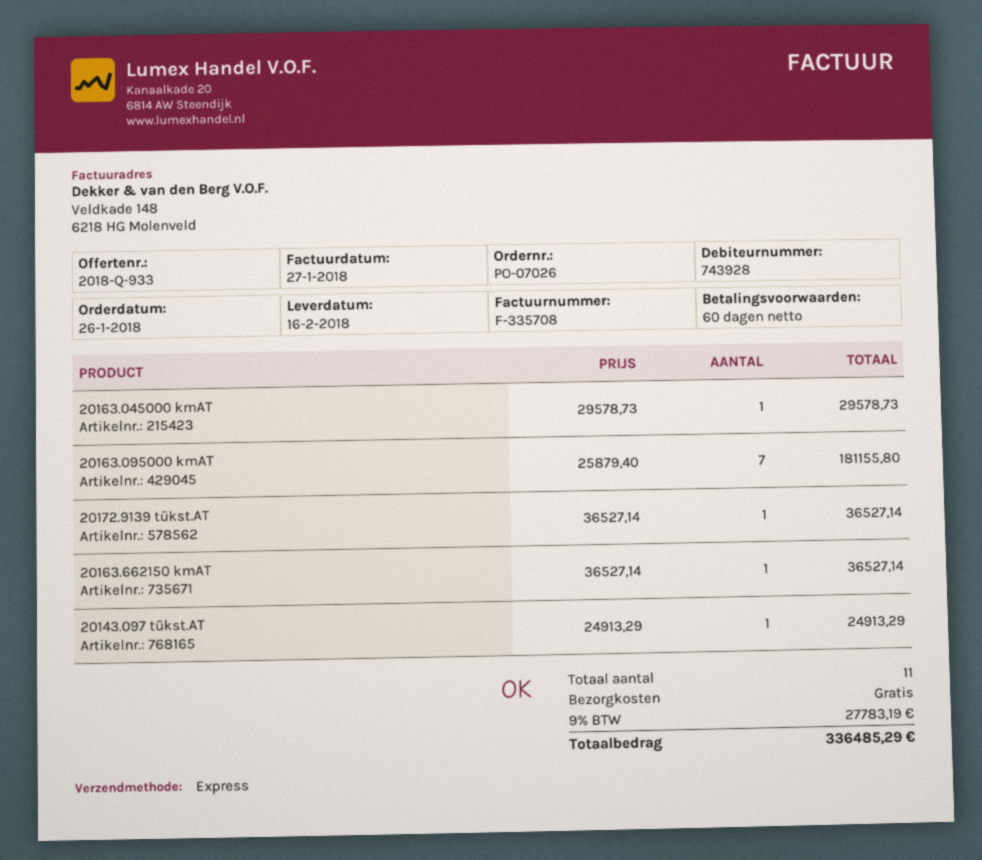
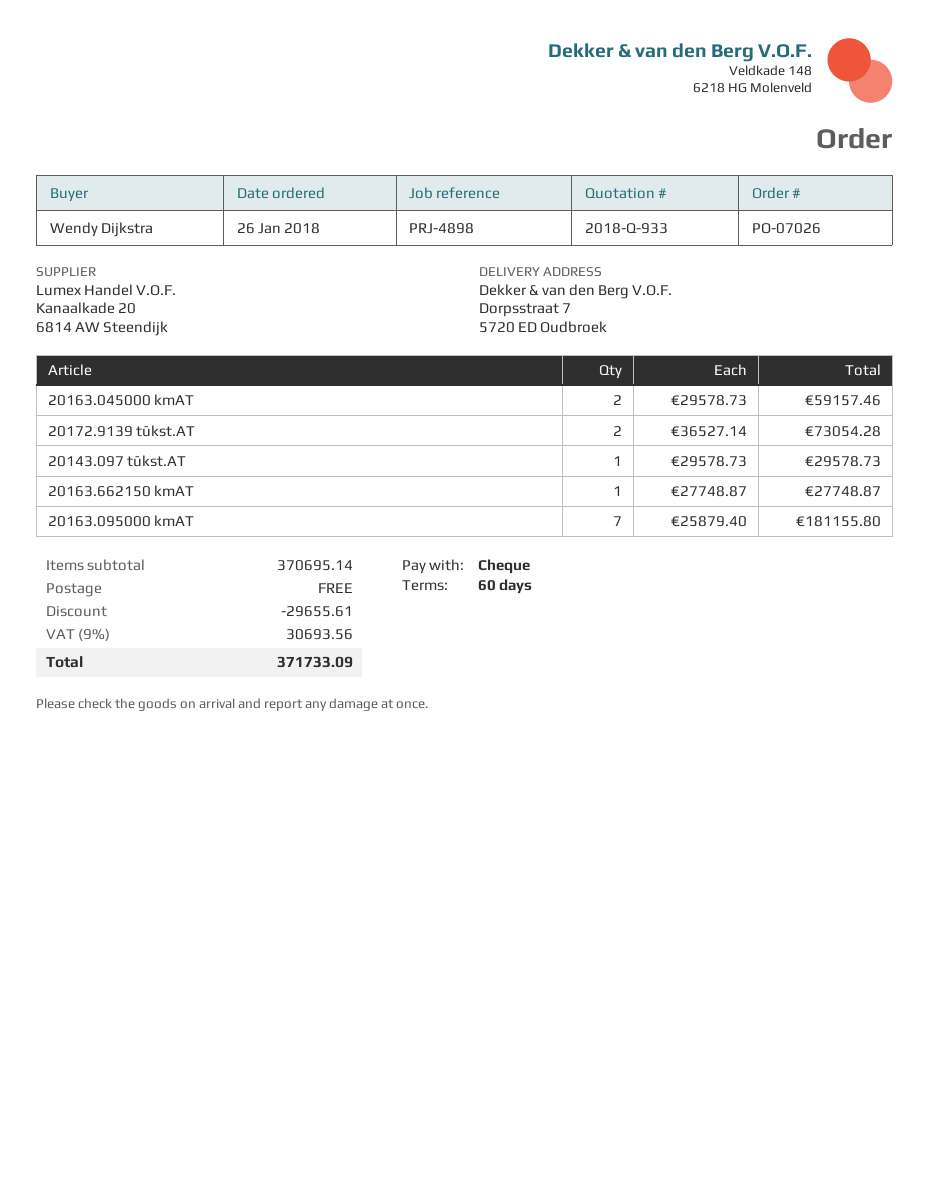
20163.045000 kmAT: 1 x 29578.73 = 29578.73 -> 2 x 29578.73 = 59157.46
20172.9139 tūkst.AT: 1 x 36527.14 = 36527.14 -> 2 x 36527.14 = 73054.28
20163.662150 kmAT: 1 x 36527.14 = 36527.14 -> 1 x 27748.87 = 27748.87
20143.097 tūkst.AT: 1 x 24913.29 = 24913.29 -> 1 x 29578.73 = 29578.73
discount: none -> 29655.61
tax: 9% = 27783.19 -> 9% = 30693.56
total: 336485.29 -> 371733.09

